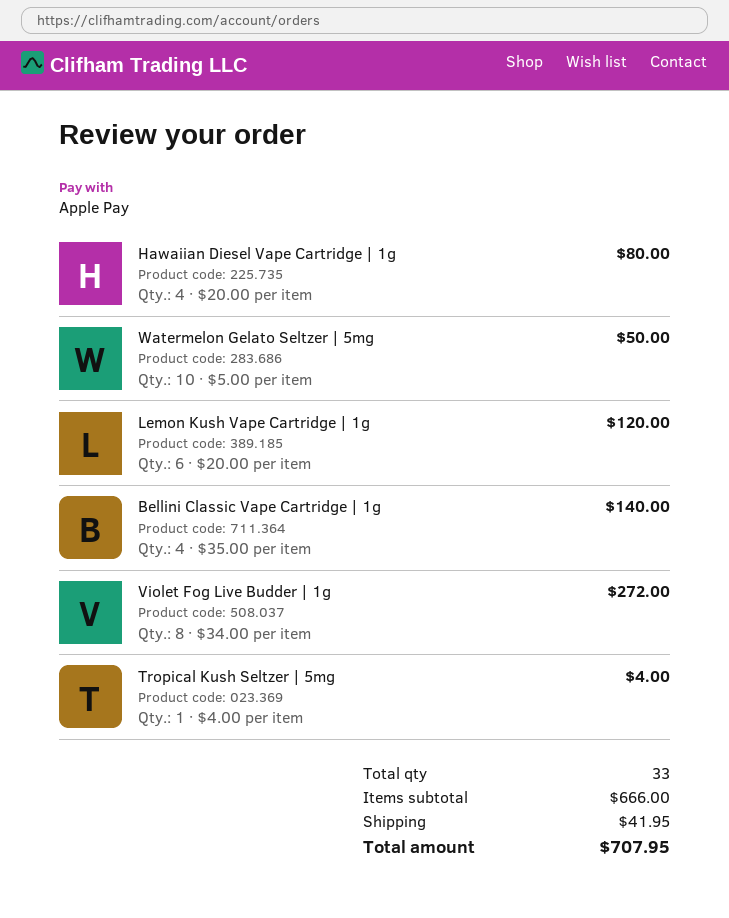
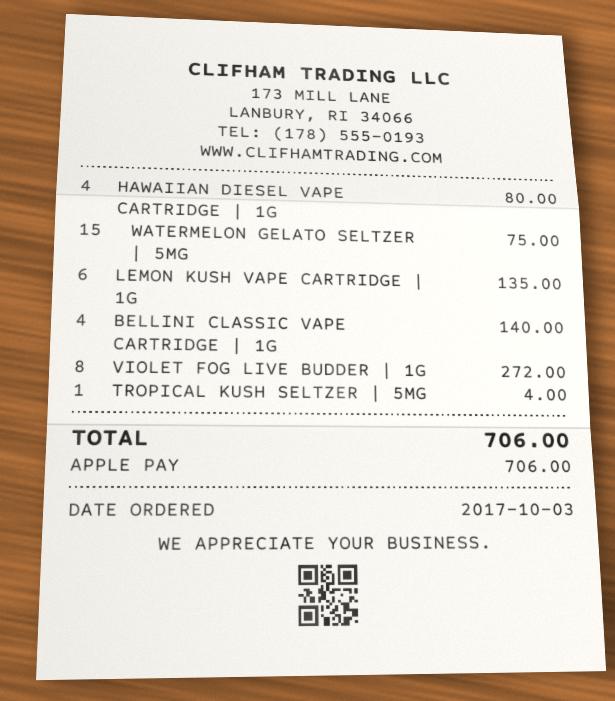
Watermelon Gelato Seltzer | 5mg: 10 for 50.00 -> 15 for 75.00
Lemon Kush Vape Cartridge | 1g: 6 for 120.00 -> 6 for 135.00
shipping: 41.95 -> none
total: 707.95 -> 706.00

